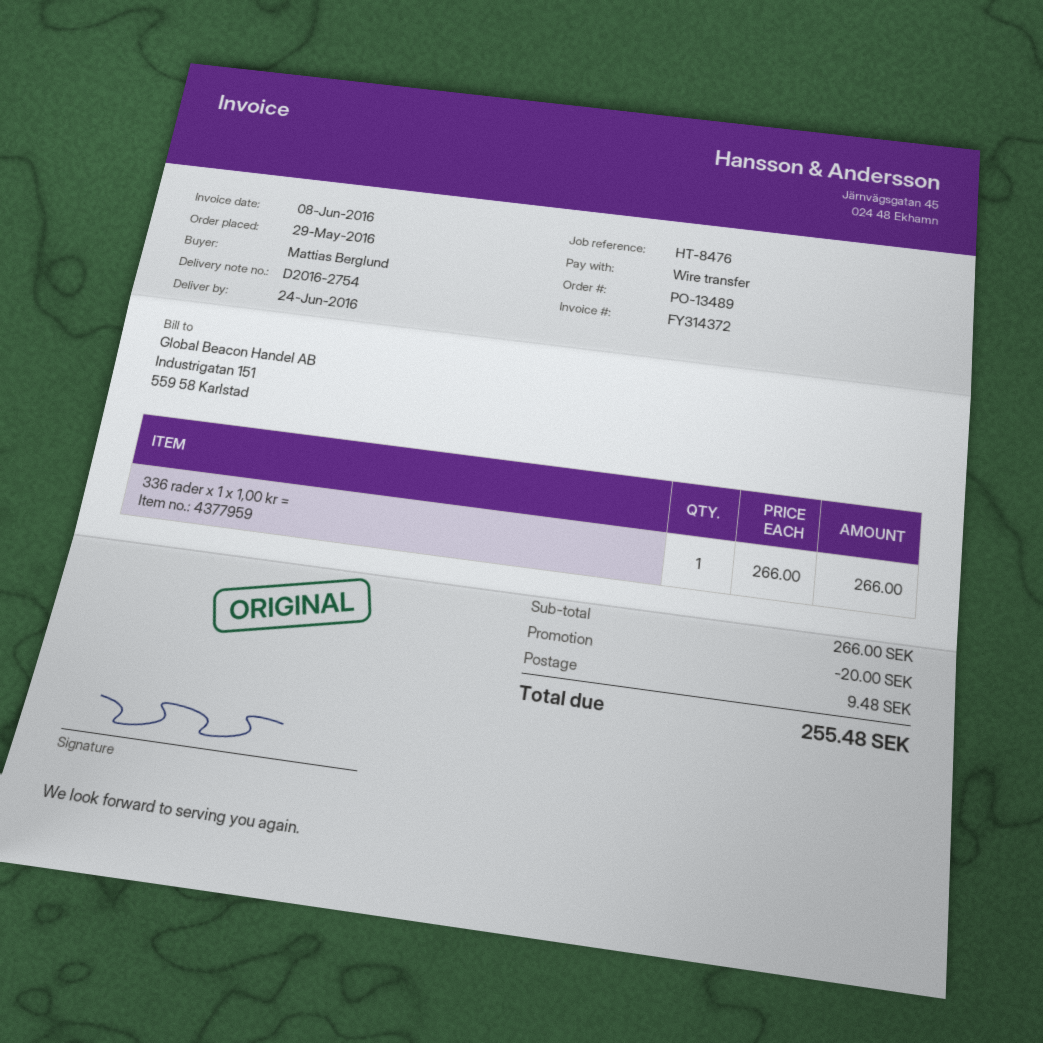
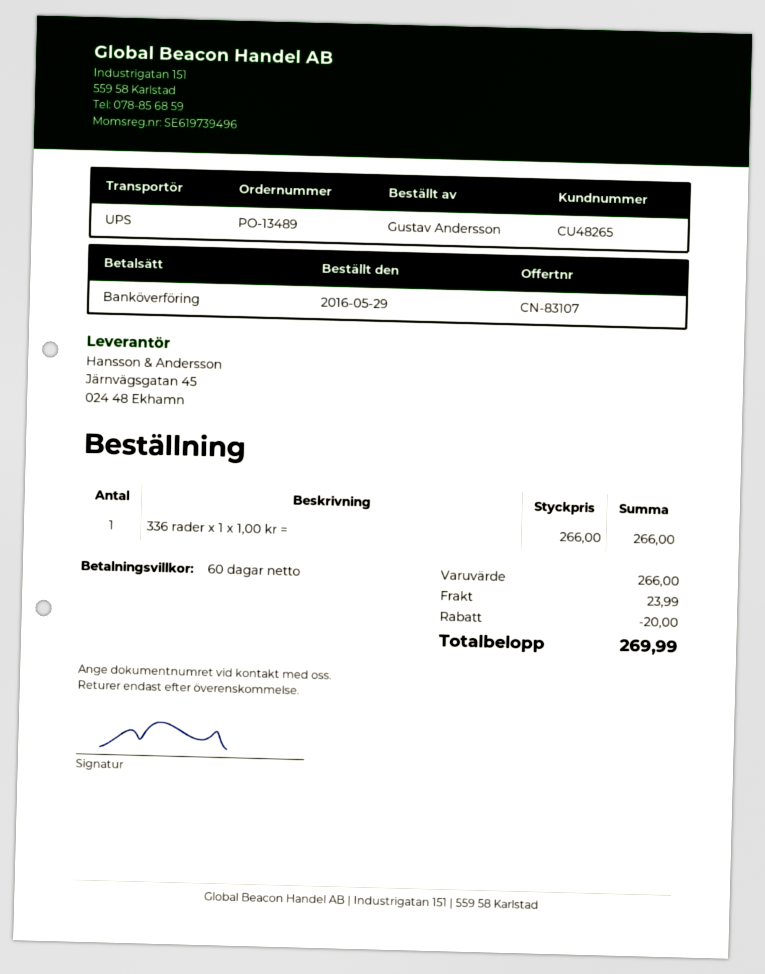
ordered by: Mattias Berglund -> Gustav Andersson
shipping: 9.48 -> 23.99
total: 255.48 -> 269.99

